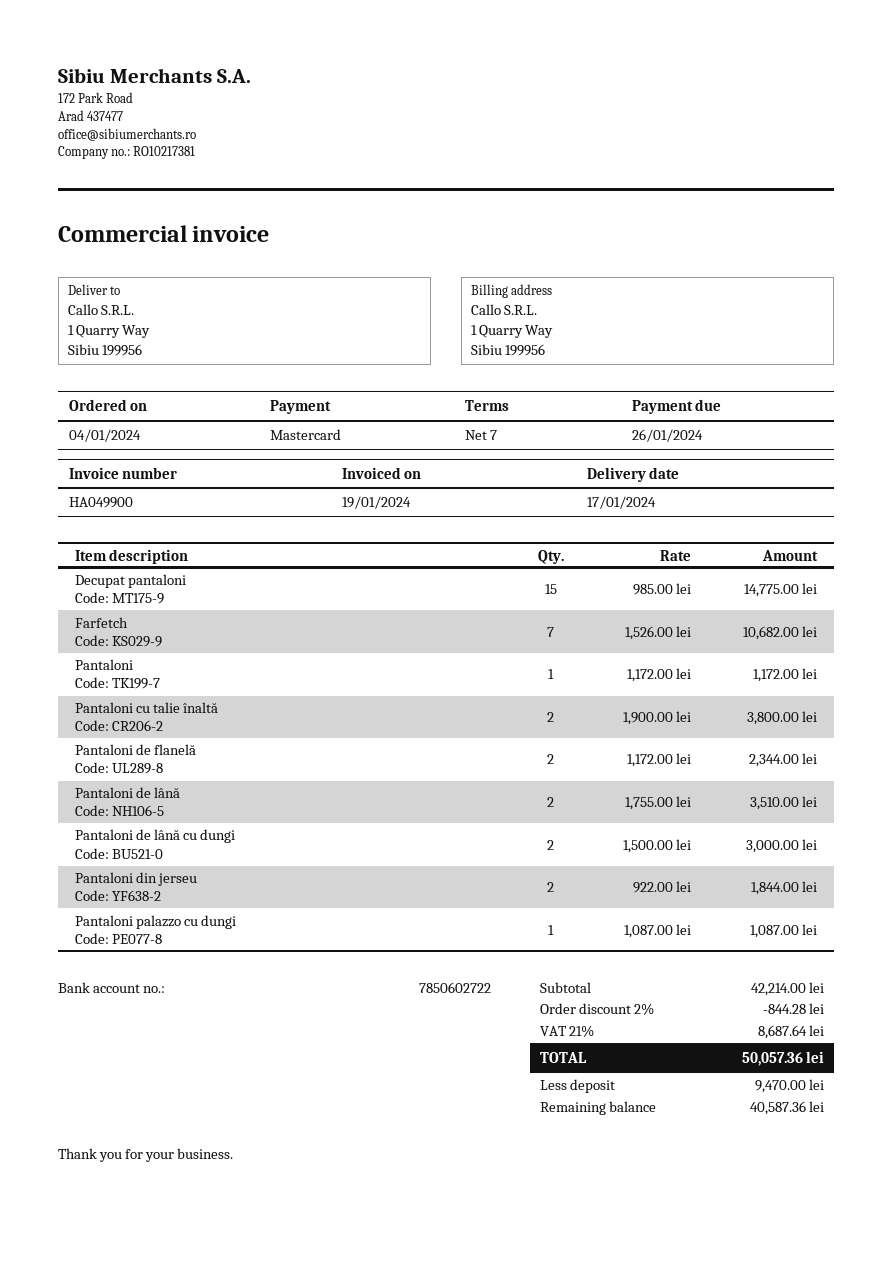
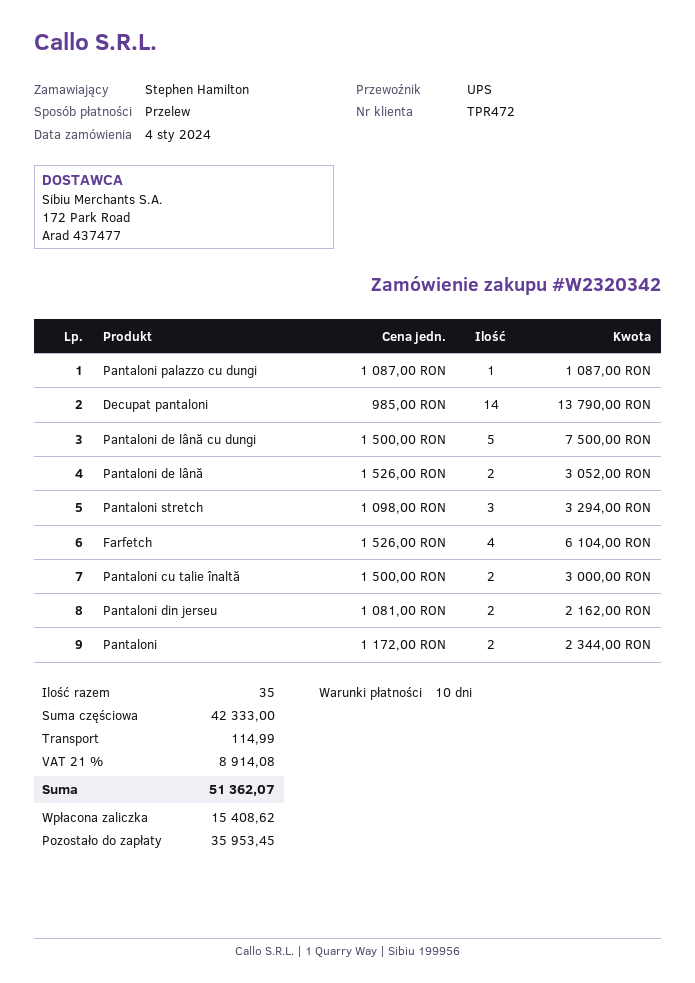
payment terms: 7 days -> 10 days
payment method: Mastercard -> bank transfer
Decupat pantaloni: 15 x 985.00 = 14775.00 -> 14 x 985.00 = 13790.00
Farfetch: 7 x 1526.00 = 10682.00 -> 4 x 1526.00 = 6104.00
Pantaloni: 1 x 1172.00 = 1172.00 -> 2 x 1172.00 = 2344.00
Pantaloni cu talie înaltă: 2 x 1900.00 = 3800.00 -> 2 x 1500.00 = 3000.00
Pantaloni de flanelă: 2 x 1172.00 = 2344.00 -> none
Pantaloni de lână: 2 x 1755.00 = 3510.00 -> 2 x 1526.00 = 3052.00
Pantaloni de lână cu dungi: 2 x 1500.00 = 3000.00 -> 5 x 1500.00 = 7500.00
Pantaloni din jerseu: 2 x 922.00 = 1844.00 -> 2 x 1081.00 = 2162.00
Pantaloni stretch: none -> 3 x 1098.00 = 3294.00
subtotal: 42214.00 -> 42333.00
discount: 2% = 844.28 -> none
shipping: none -> 114.99
tax: 21% = 8687.64 -> 21% = 8914.08
total: 50057.36 -> 51362.07
deposit: 9470.00 -> 15408.62
balance: 40587.36 -> 35953.45

